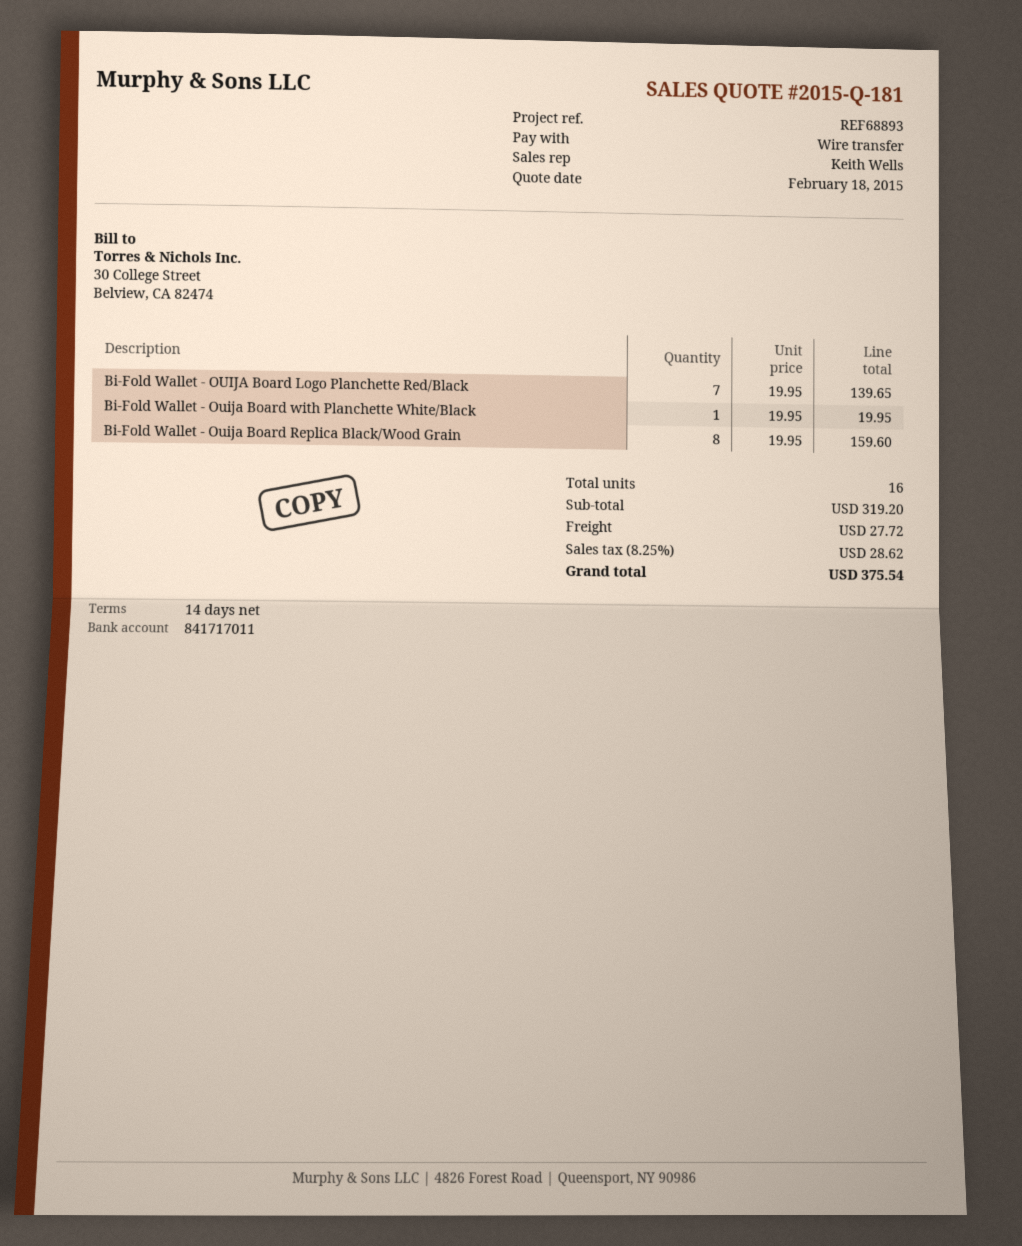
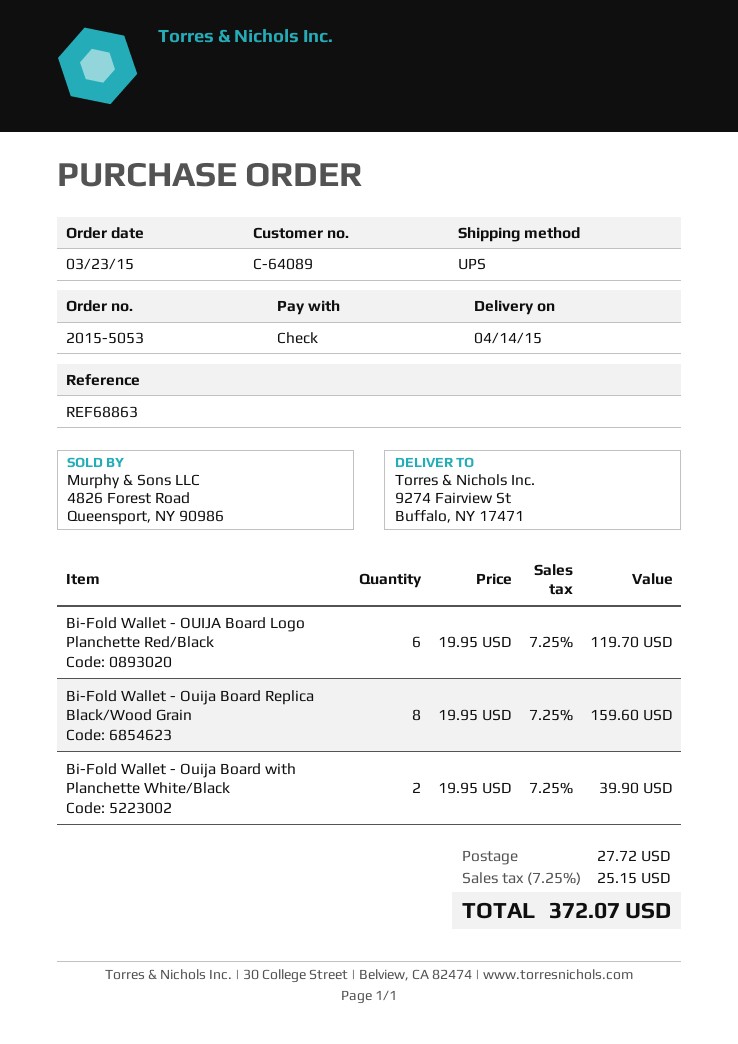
reference: REF68893 -> REF68863
payment method: bank transfer -> cheque
Bi-Fold Wallet - OUIJA Board Logo Planchette Red/Black: 7 x 19.95 = 139.65 -> 6 x 19.95 = 119.70
Bi-Fold Wallet - Ouija Board with Planchette White/Black: 1 x 19.95 = 19.95 -> 2 x 19.95 = 39.90
tax: 8.25% = 28.62 -> 7.25% = 25.15
total: 375.54 -> 372.07

